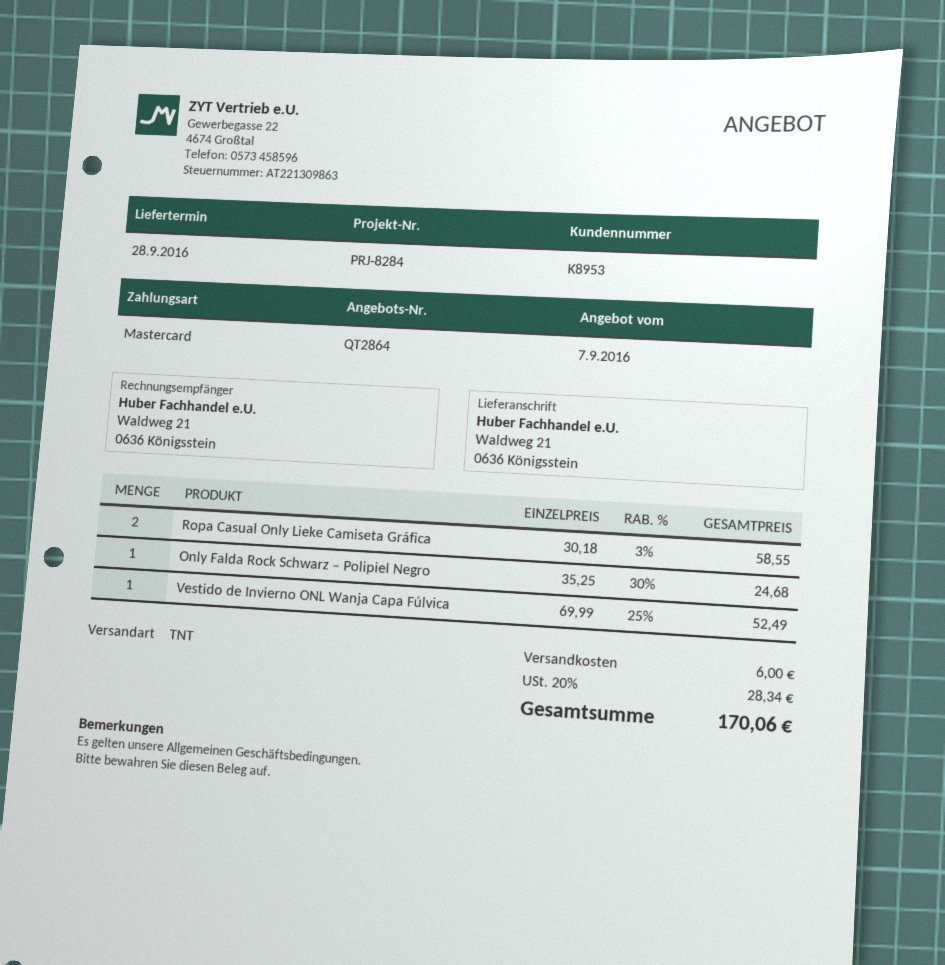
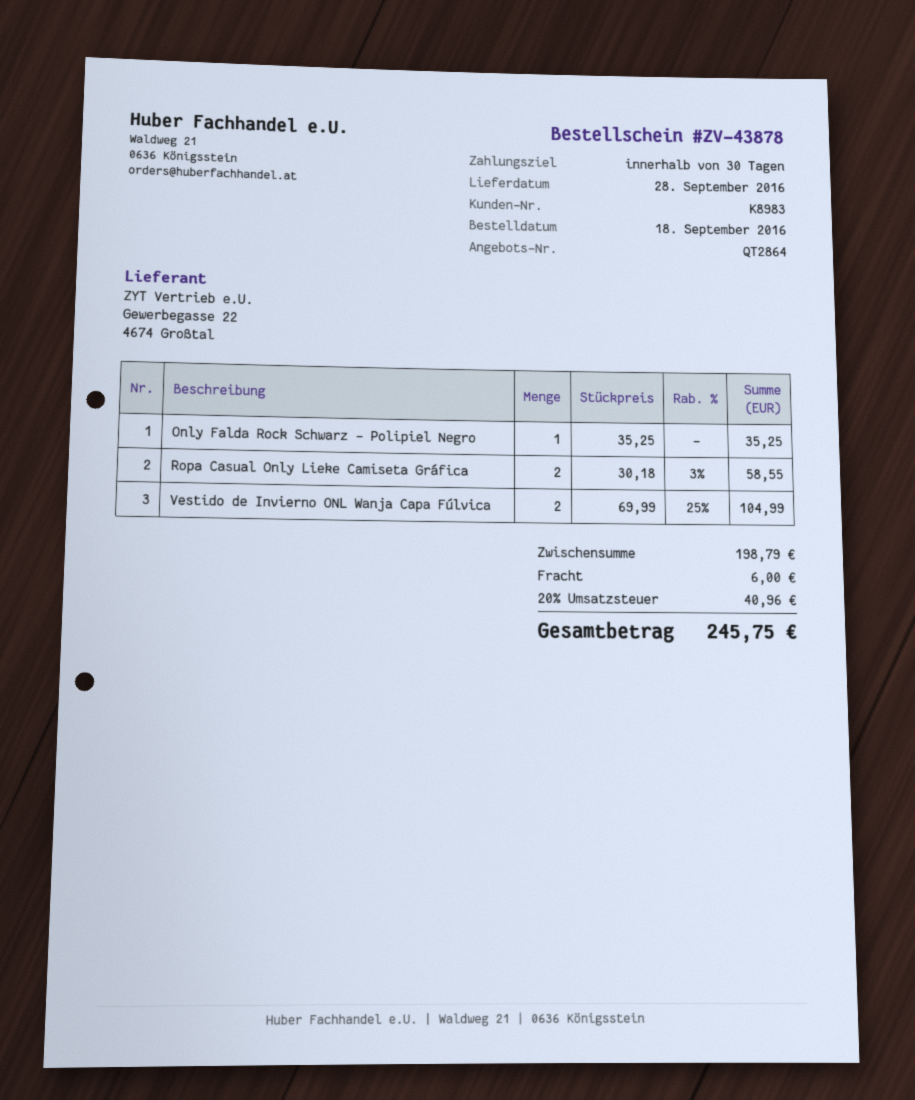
customer number: K8953 -> K8983
Only Falda Rock Schwarz – Polipiel Negro: 1 x 35.25 - 30% = 24.68 -> 1 x 35.25 = 35.25
Vestido de Invierno ONL Wanja Capa Fúlvica: 1 x 69.99 - 25% = 52.49 -> 2 x 69.99 - 25% = 104.99
tax: 20% = 28.34 -> 20% = 40.96
total: 170.06 -> 245.75

